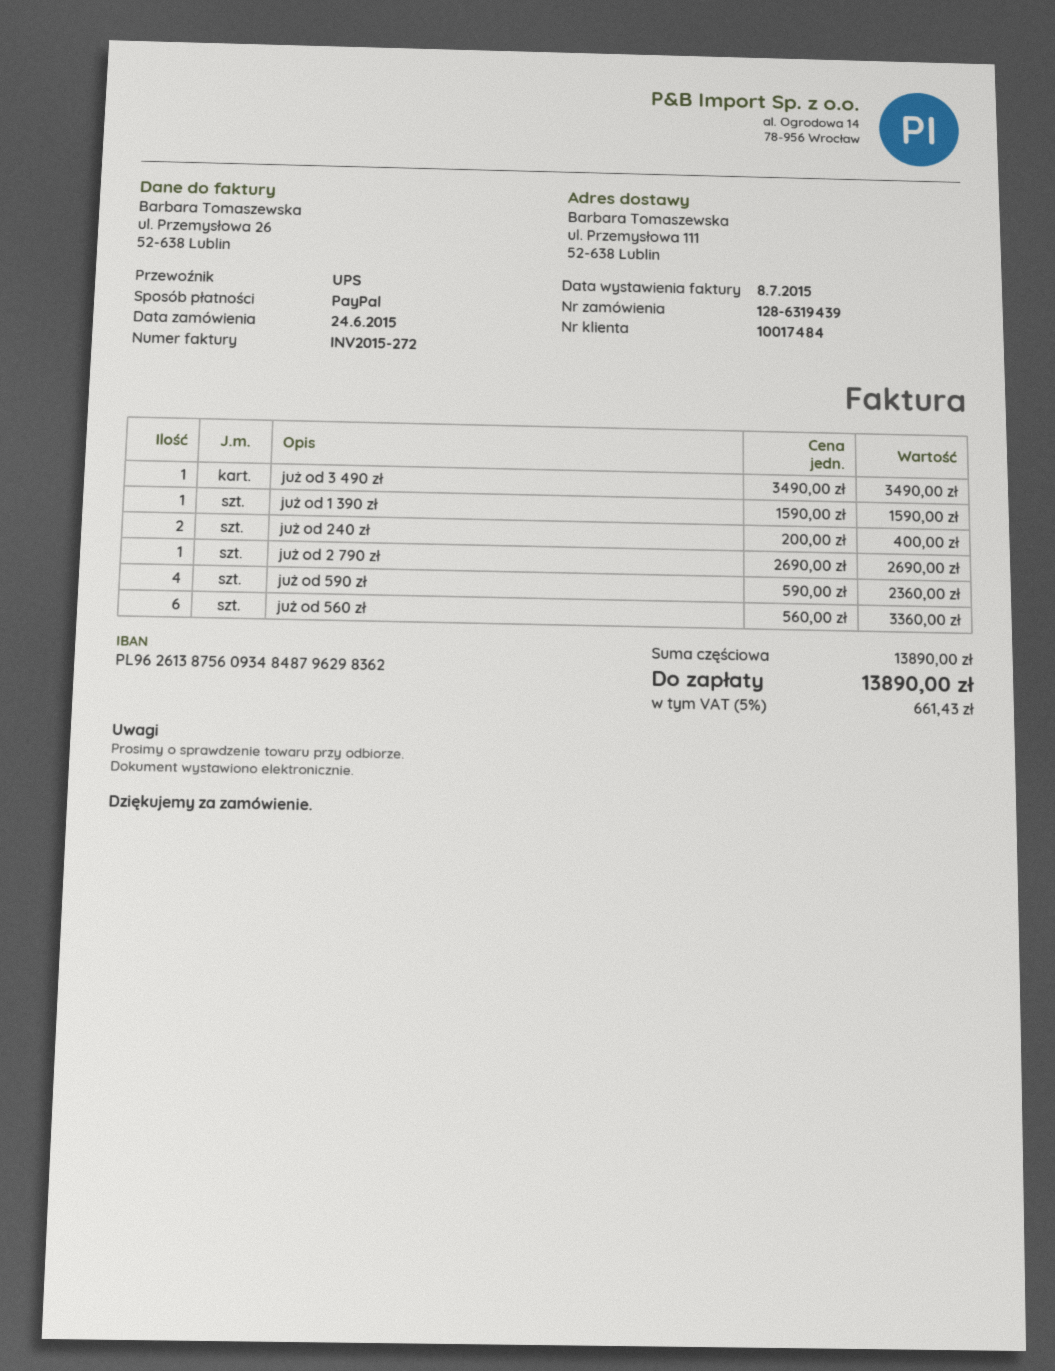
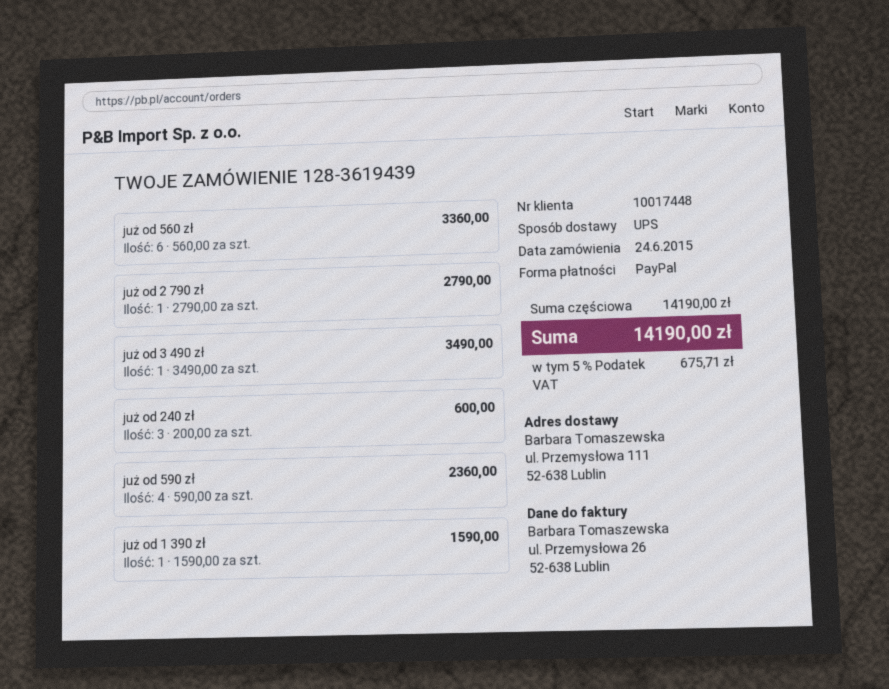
order number: 128-6319439 -> 128-3619439
customer number: 10017484 -> 10017448
już od 240 zł: 2 x 200.00 = 400.00 -> 3 x 200.00 = 600.00
już od 2 790 zł: 1 x 2690.00 = 2690.00 -> 1 x 2790.00 = 2790.00
subtotal: 13890.00 -> 14190.00
tax: 5% = 661.43 -> 5% = 675.71
total: 13890.00 -> 14190.00

